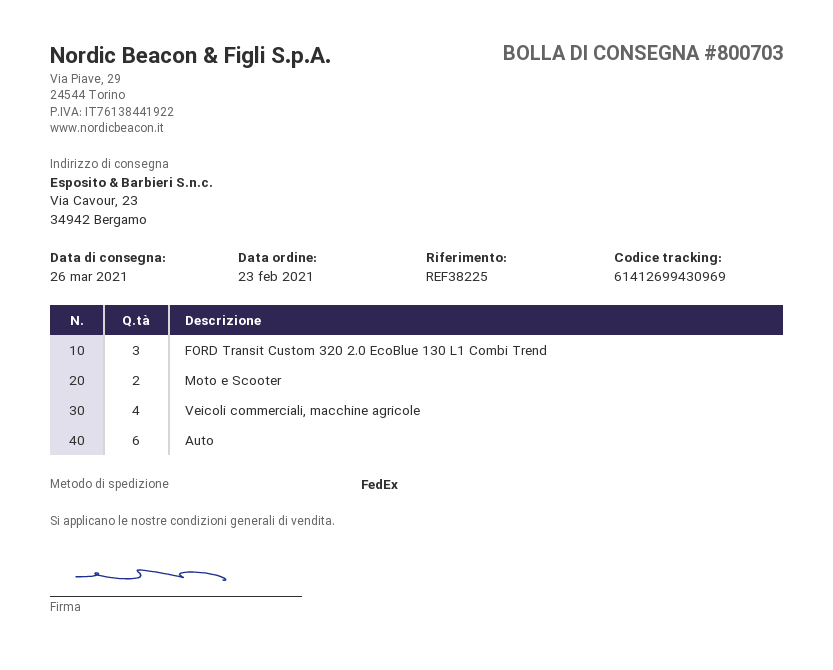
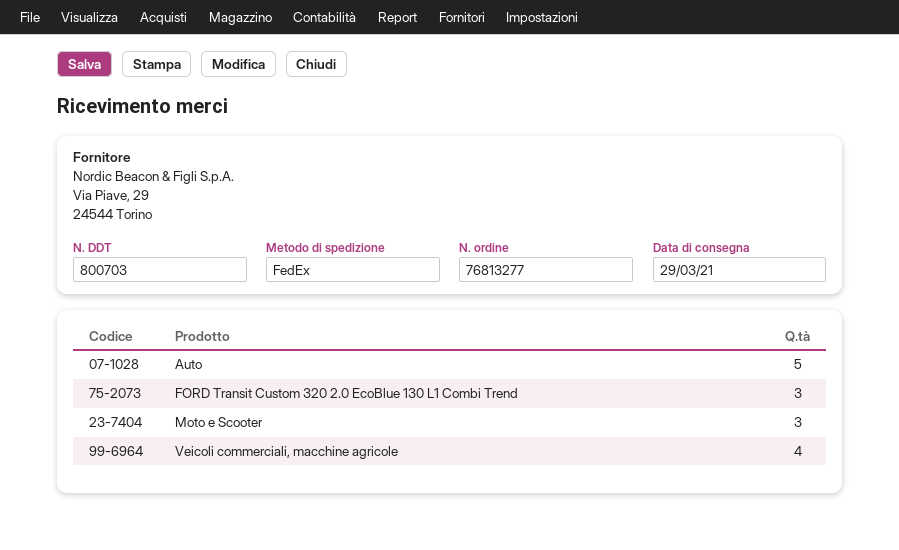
delivery date: 2021-03-26 -> 2021-03-29
Moto e Scooter: 2 -> 3
Auto: 6 -> 5

